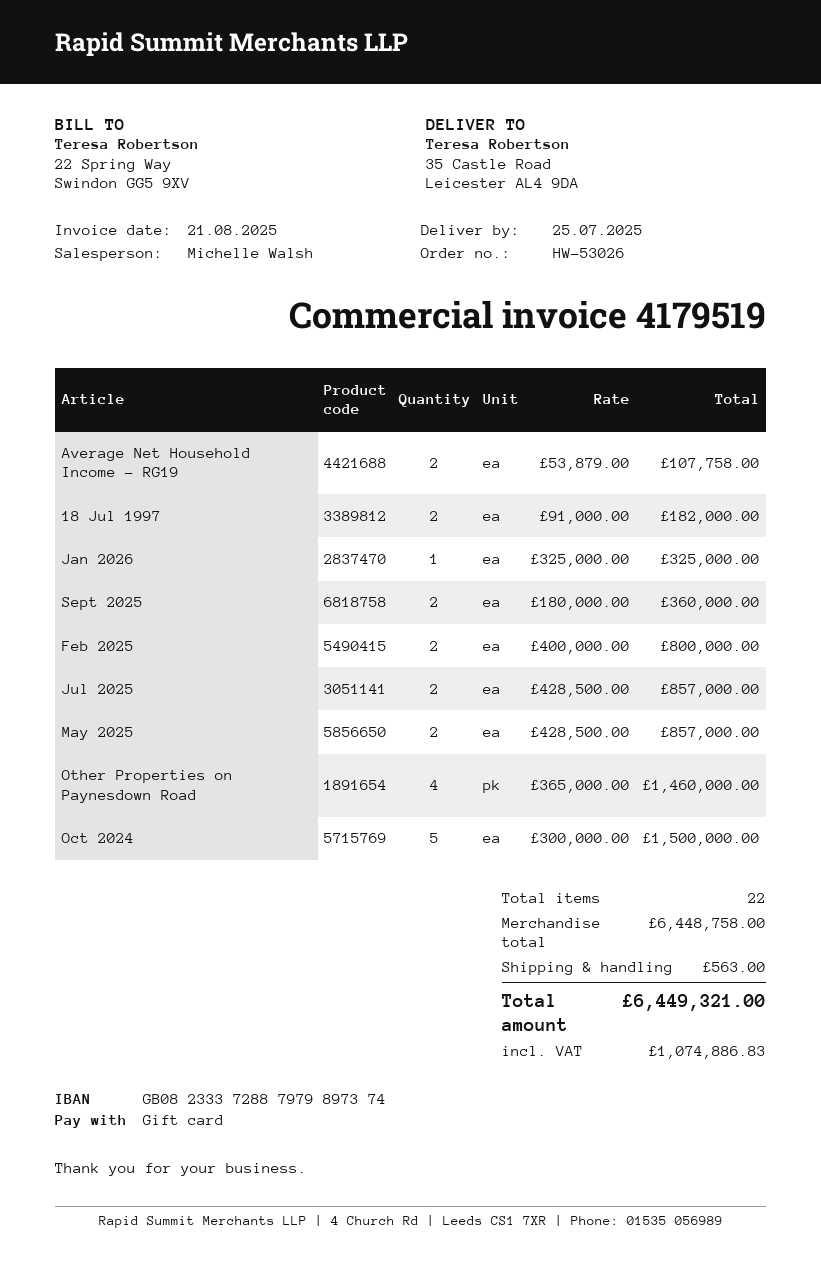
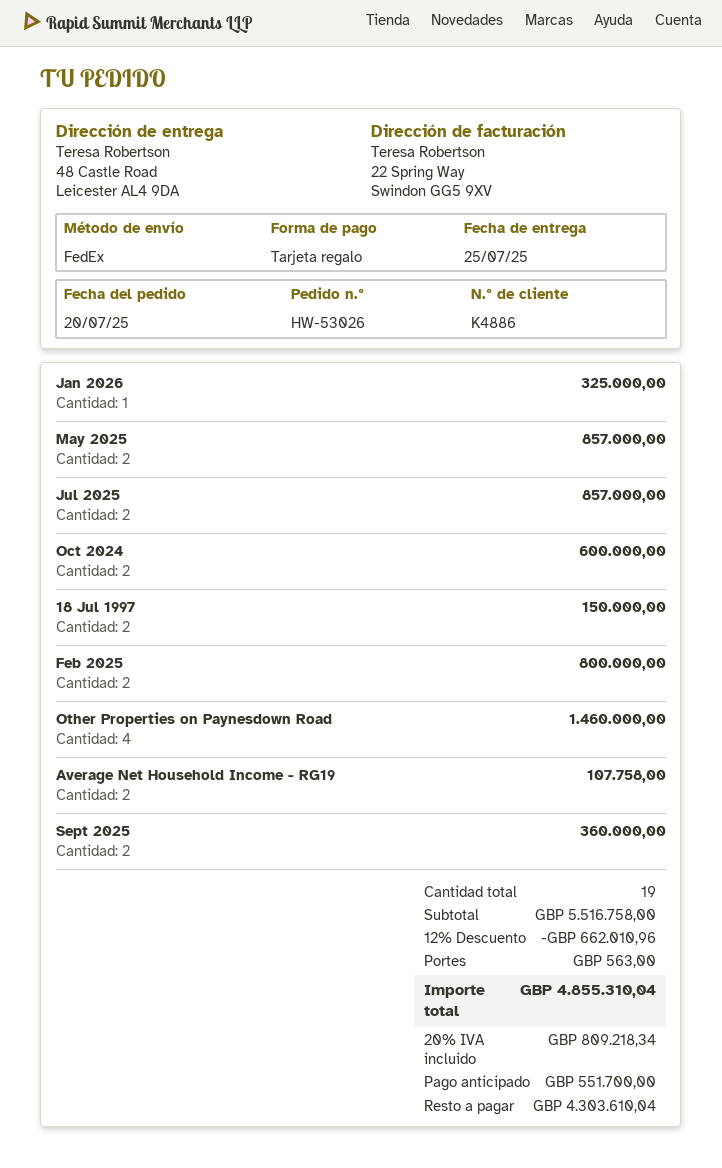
ship to: 35 Castle Road, Leicester AL4 9DA -> 48 Castle Road, Leicester AL4 9DA
18 Jul 1997: 2 for 182000.00 -> 2 for 150000.00
Oct 2024: 5 for 1500000.00 -> 2 for 600000.00
total quantity: 22 -> 19
subtotal: 6448758.00 -> 5516758.00
discount: none -> 12% = 662010.96
tax: 1074886.83 -> 809218.34
total: 6449321.00 -> 4855310.04

